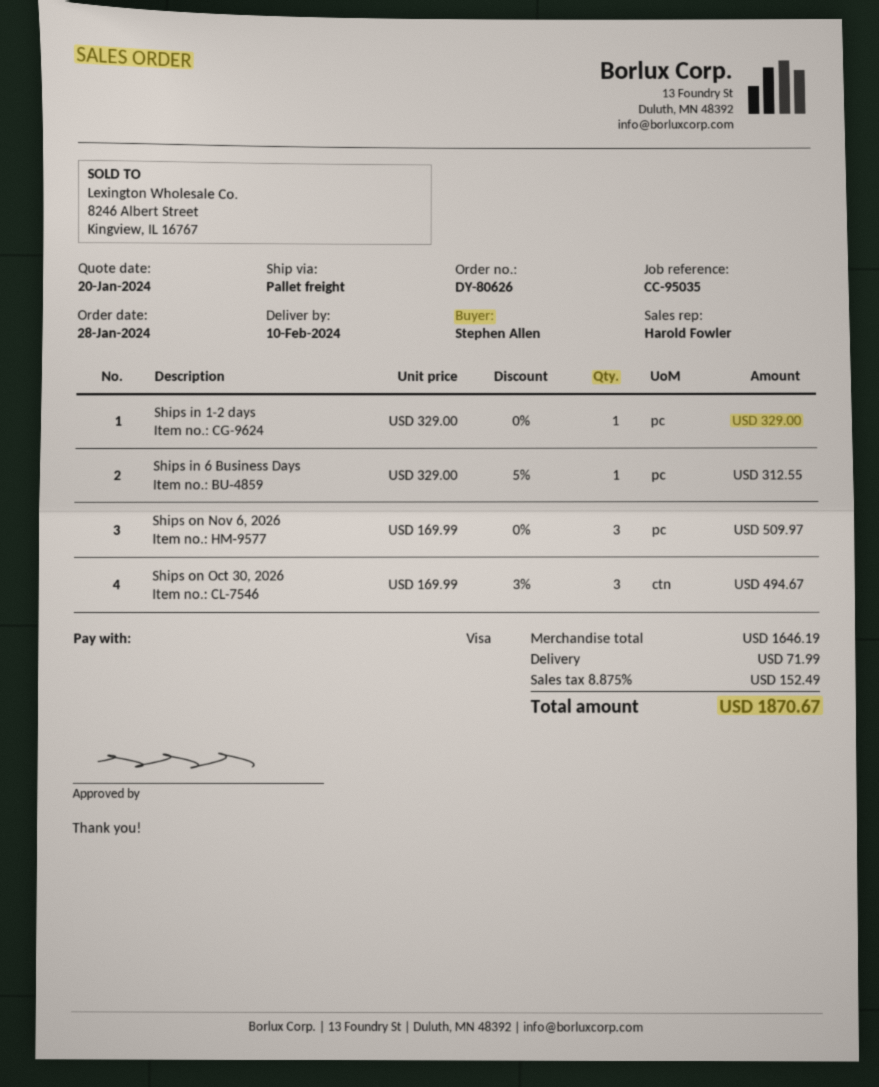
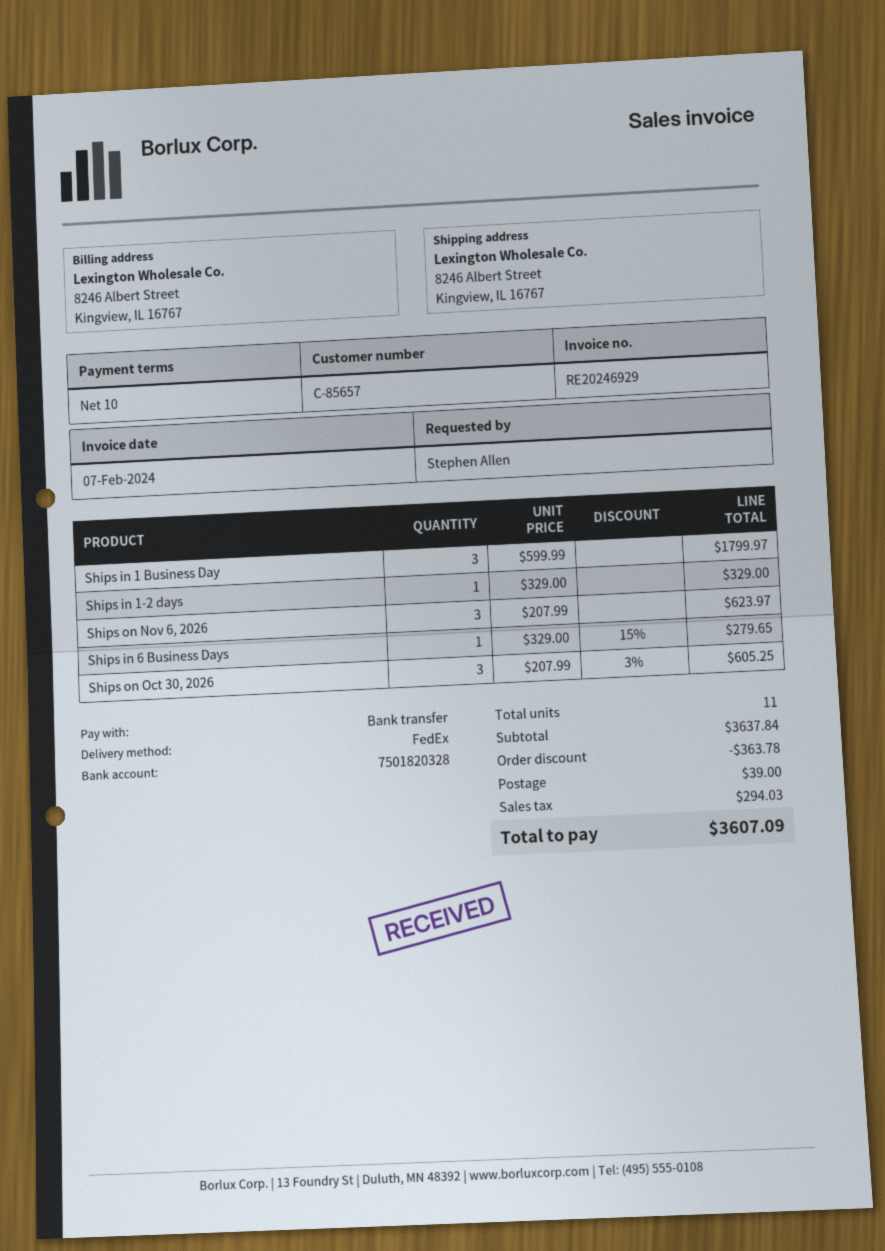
payment method: Visa -> bank transfer
shipping method: pallet freight -> FedEx
Ships in 6 Business Days: 1 x 329.00 - 5% = 312.55 -> 1 x 329.00 - 15% = 279.65
Ships on Nov 6, 2026: 3 x 169.99 = 509.97 -> 3 x 207.99 = 623.97
Ships on Oct 30, 2026: 3 x 169.99 - 3% = 494.67 -> 3 x 207.99 - 3% = 605.25
Ships in 1 Business Day: none -> 3 x 599.99 = 1799.97
subtotal: 1646.19 -> 3637.84
discount: none -> 363.78
shipping: 71.99 -> 39.00
tax: 152.49 -> 294.03
total: 1870.67 -> 3607.09

